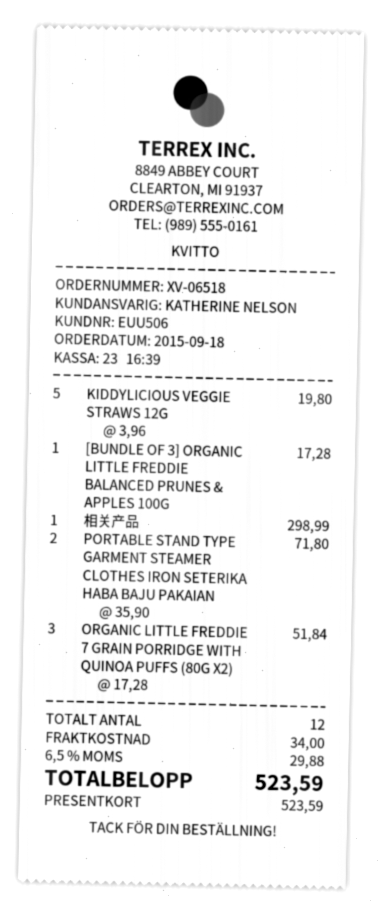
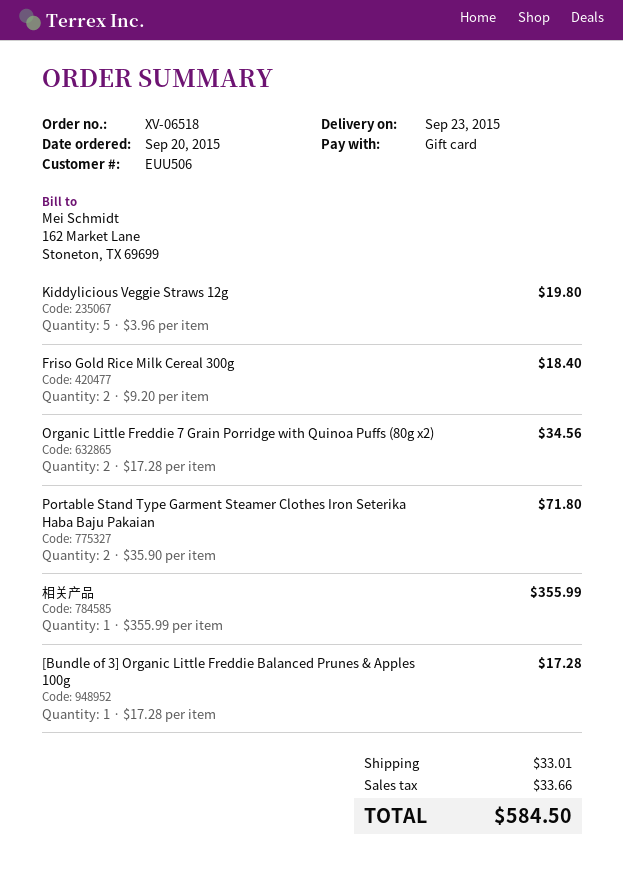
order date: 2015-09-18 -> 2015-09-20
相关产品: 1 x 298.99 = 298.99 -> 1 x 355.99 = 355.99
ORGANIC LITTLE FREDDIE 7 GRAIN PORRIDGE WITH QUINOA PUFFS (80G X2): 3 x 17.28 = 51.84 -> 2 x 17.28 = 34.56
Friso Gold Rice Milk Cereal 300g: none -> 2 x 9.20 = 18.40
shipping: 34.00 -> 33.01
tax: 29.88 -> 33.66
total: 523.59 -> 584.50

